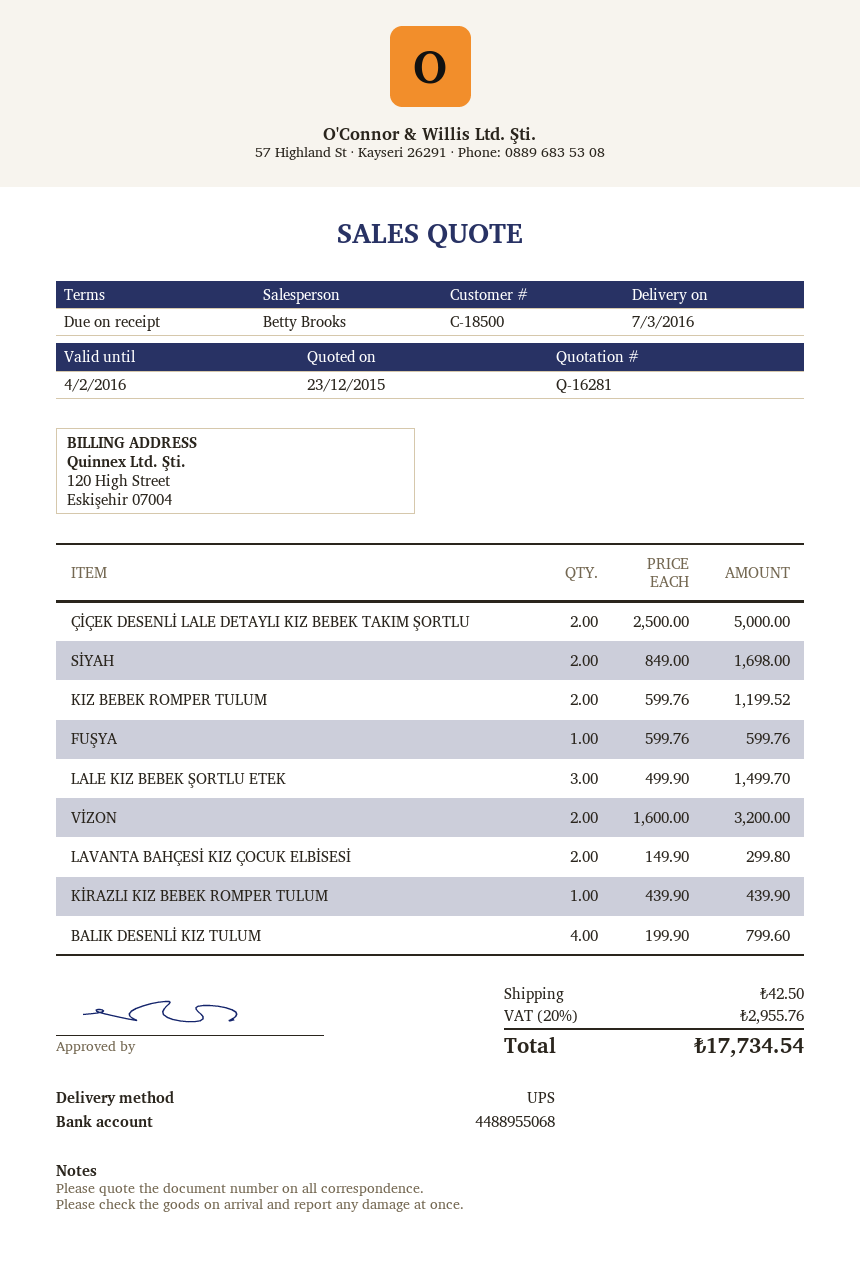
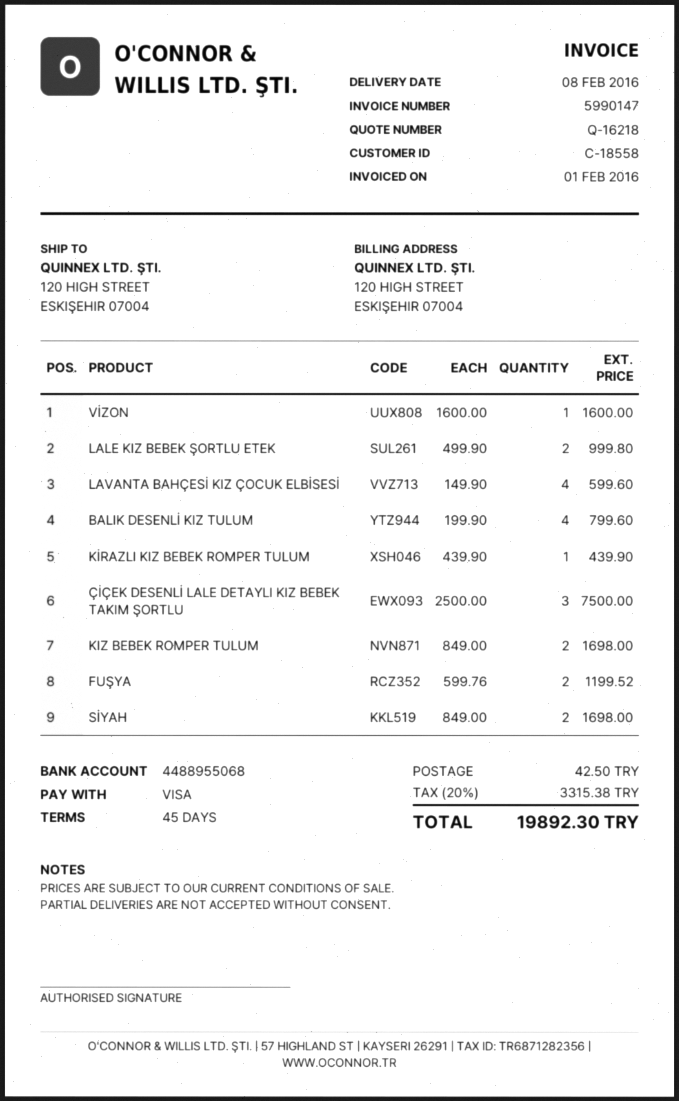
quote number: Q-16281 -> Q-16218
delivery date: 2016-03-07 -> 2016-02-08
payment terms: on receipt -> 45 days
customer number: C-18500 -> C-18558
ÇİÇEK DESENLİ LALE DETAYLI KIZ BEBEK TAKIM ŞORTLU: 2 x 2500.00 = 5000.00 -> 3 x 2500.00 = 7500.00
KIZ BEBEK ROMPER TULUM: 2 x 599.76 = 1199.52 -> 2 x 849.00 = 1698.00
FUŞYA: 1 x 599.76 = 599.76 -> 2 x 599.76 = 1199.52
LALE KIZ BEBEK ŞORTLU ETEK: 3 x 499.90 = 1499.70 -> 2 x 499.90 = 999.80
VİZON: 2 x 1600.00 = 3200.00 -> 1 x 1600.00 = 1600.00
LAVANTA BAHÇESİ KIZ ÇOCUK ELBİSESİ: 2 x 149.90 = 299.80 -> 4 x 149.90 = 599.60
tax: 20% = 2955.76 -> 20% = 3315.38
total: 17734.54 -> 19892.30

